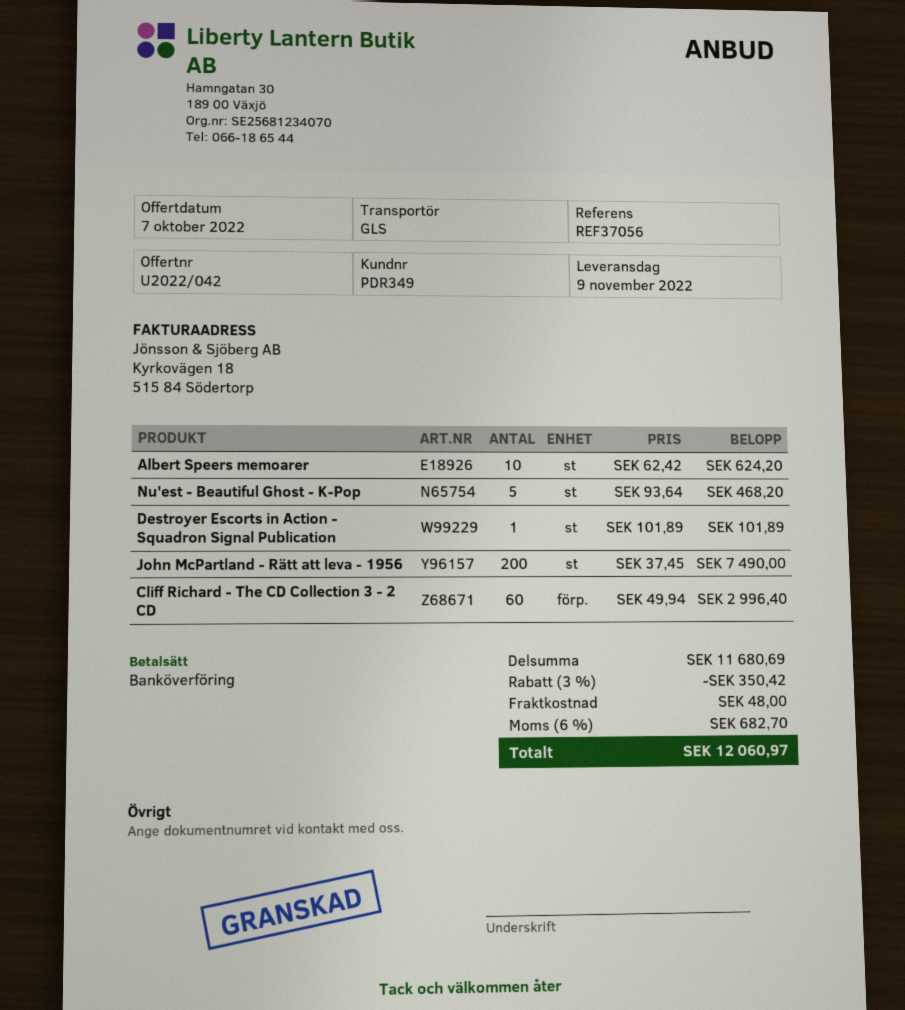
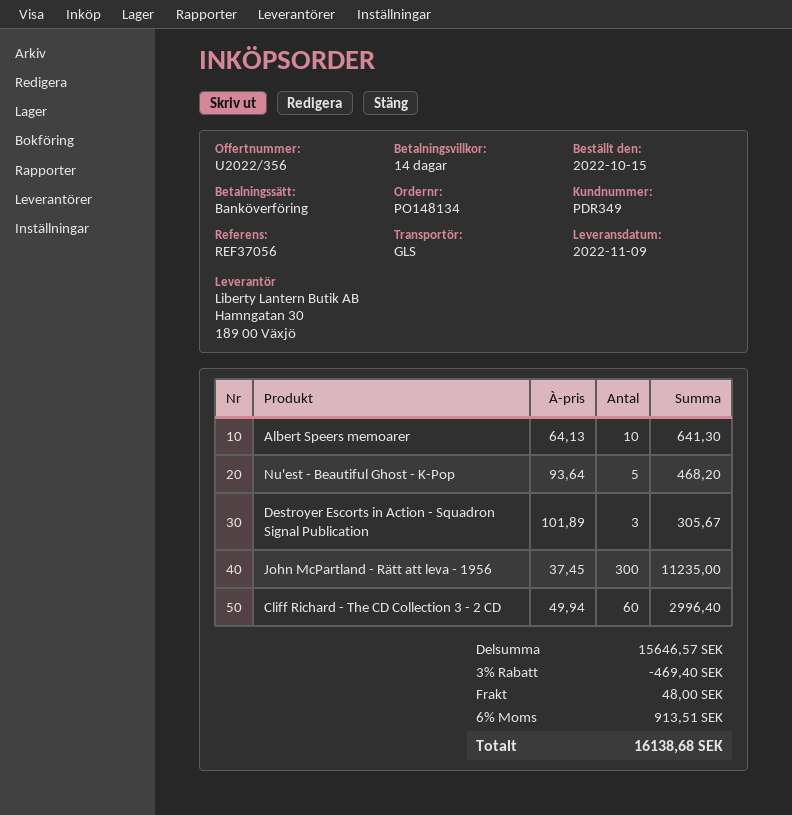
quote number: U2022/042 -> U2022/356
Albert Speers memoarer: 10 x 62.42 = 624.20 -> 10 x 64.13 = 641.30
Destroyer Escorts in Action - Squadron Signal Publication: 1 x 101.89 = 101.89 -> 3 x 101.89 = 305.67
John McPartland - Rätt att leva - 1956: 200 x 37.45 = 7490.00 -> 300 x 37.45 = 11235.00
subtotal: 11680.69 -> 15646.57
discount: 3% = 350.42 -> 3% = 469.40
tax: 6% = 682.70 -> 6% = 913.51
total: 12060.97 -> 16138.68

